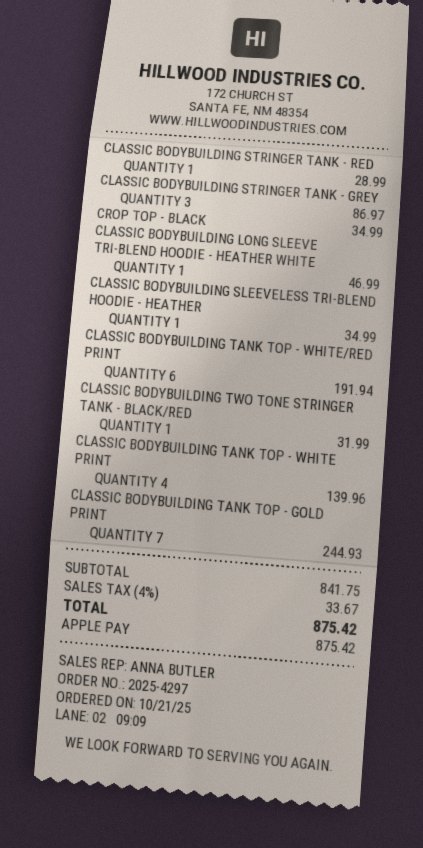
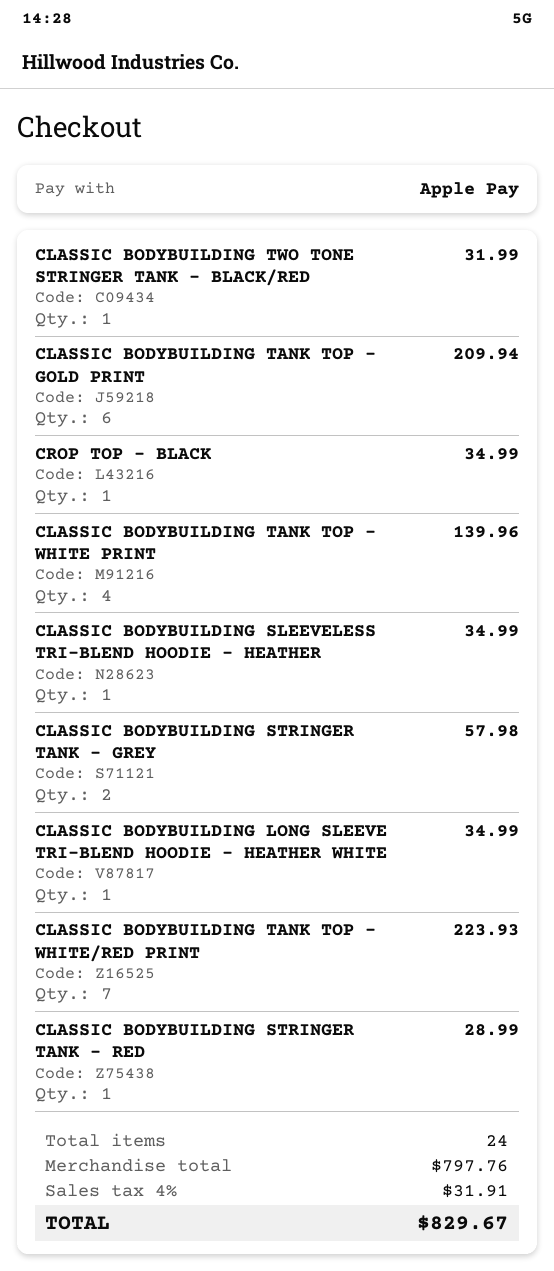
CLASSIC BODYBUILDING STRINGER TANK - GREY: 3 for 86.97 -> 2 for 57.98
CLASSIC BODYBUILDING LONG SLEEVE TRI-BLEND HOODIE - HEATHER WHITE: 1 for 46.99 -> 1 for 34.99
CLASSIC BODYBUILDING TANK TOP - WHITE/RED PRINT: 6 for 191.94 -> 7 for 223.93
CLASSIC BODYBUILDING TANK TOP - GOLD PRINT: 7 for 244.93 -> 6 for 209.94
subtotal: 841.75 -> 797.76
tax: 4% = 33.67 -> 4% = 31.91
total: 875.42 -> 829.67

